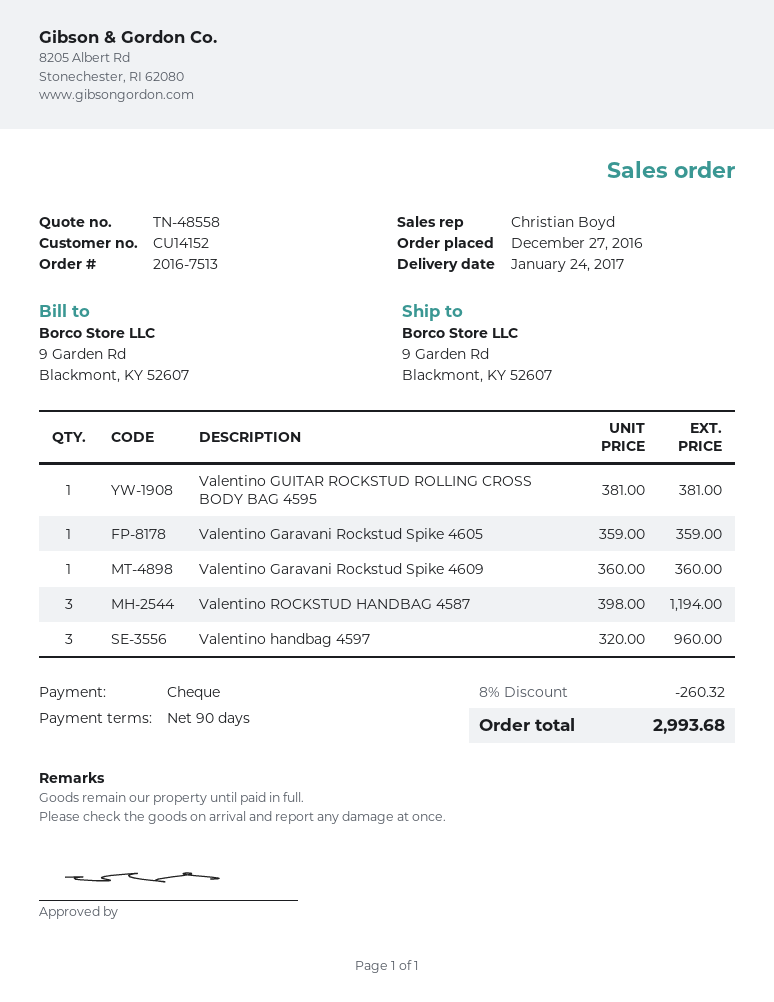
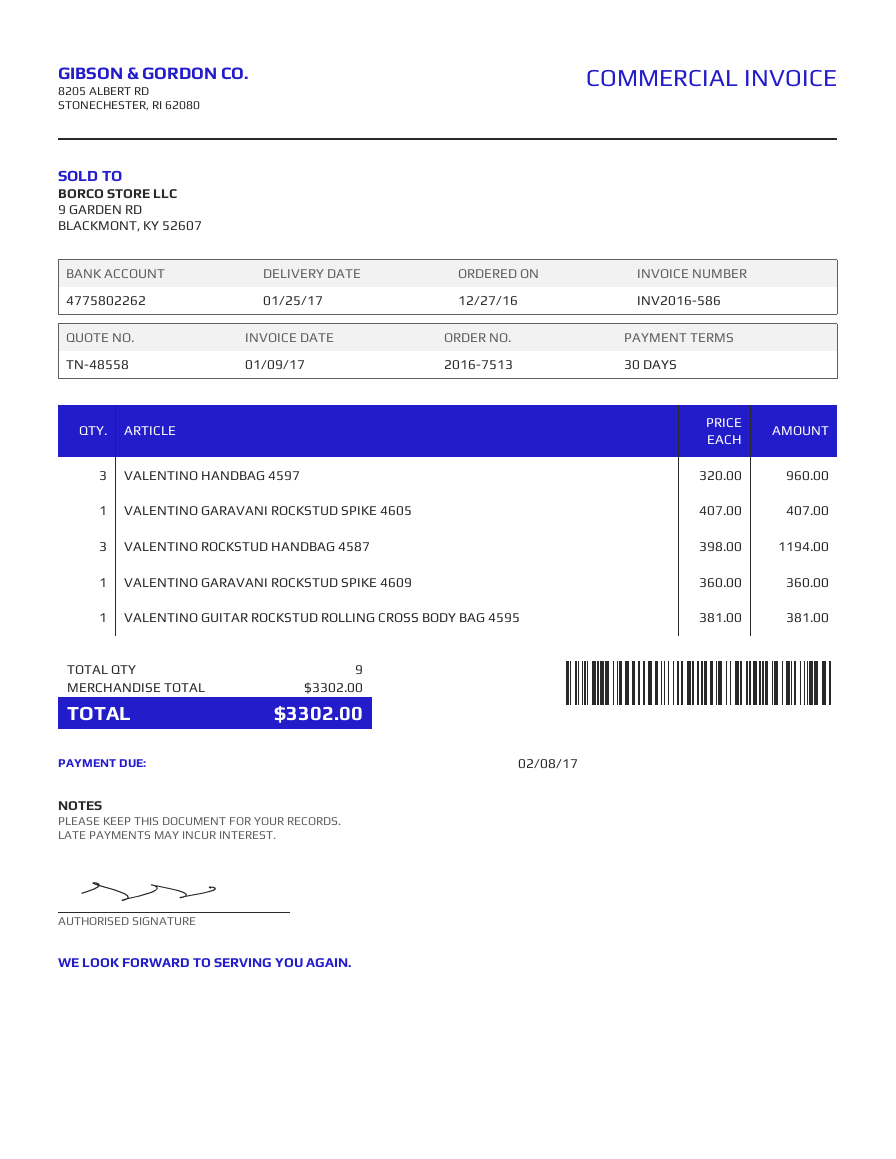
delivery date: 2017-01-24 -> 2017-01-25
payment terms: 90 days -> 30 days
Valentino Garavani Rockstud Spike 4605: 1 x 359.00 = 359.00 -> 1 x 407.00 = 407.00
discount: 8% = 260.32 -> none
total: 2993.68 -> 3302.00

